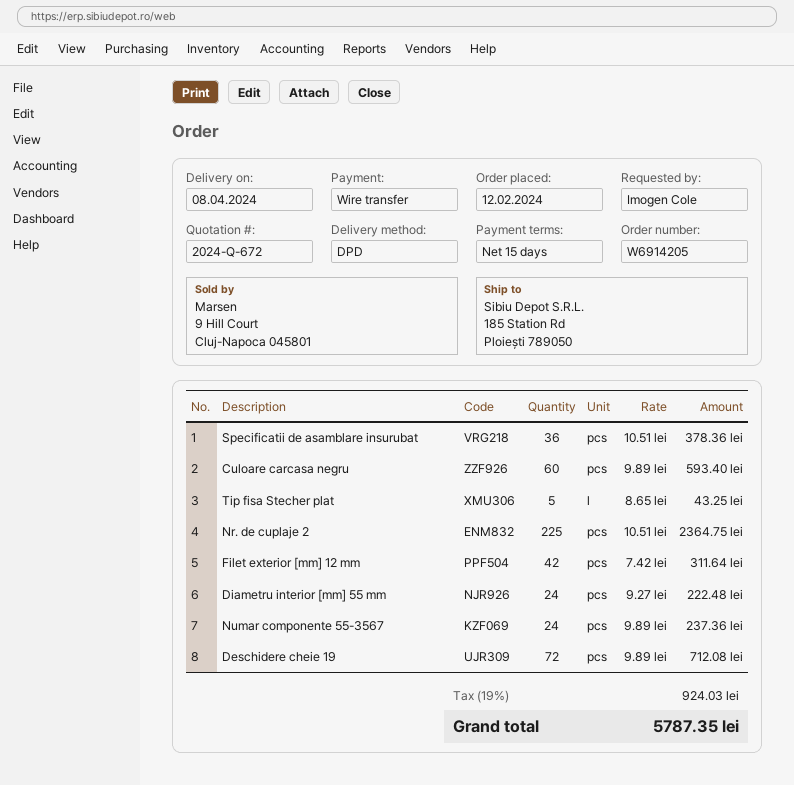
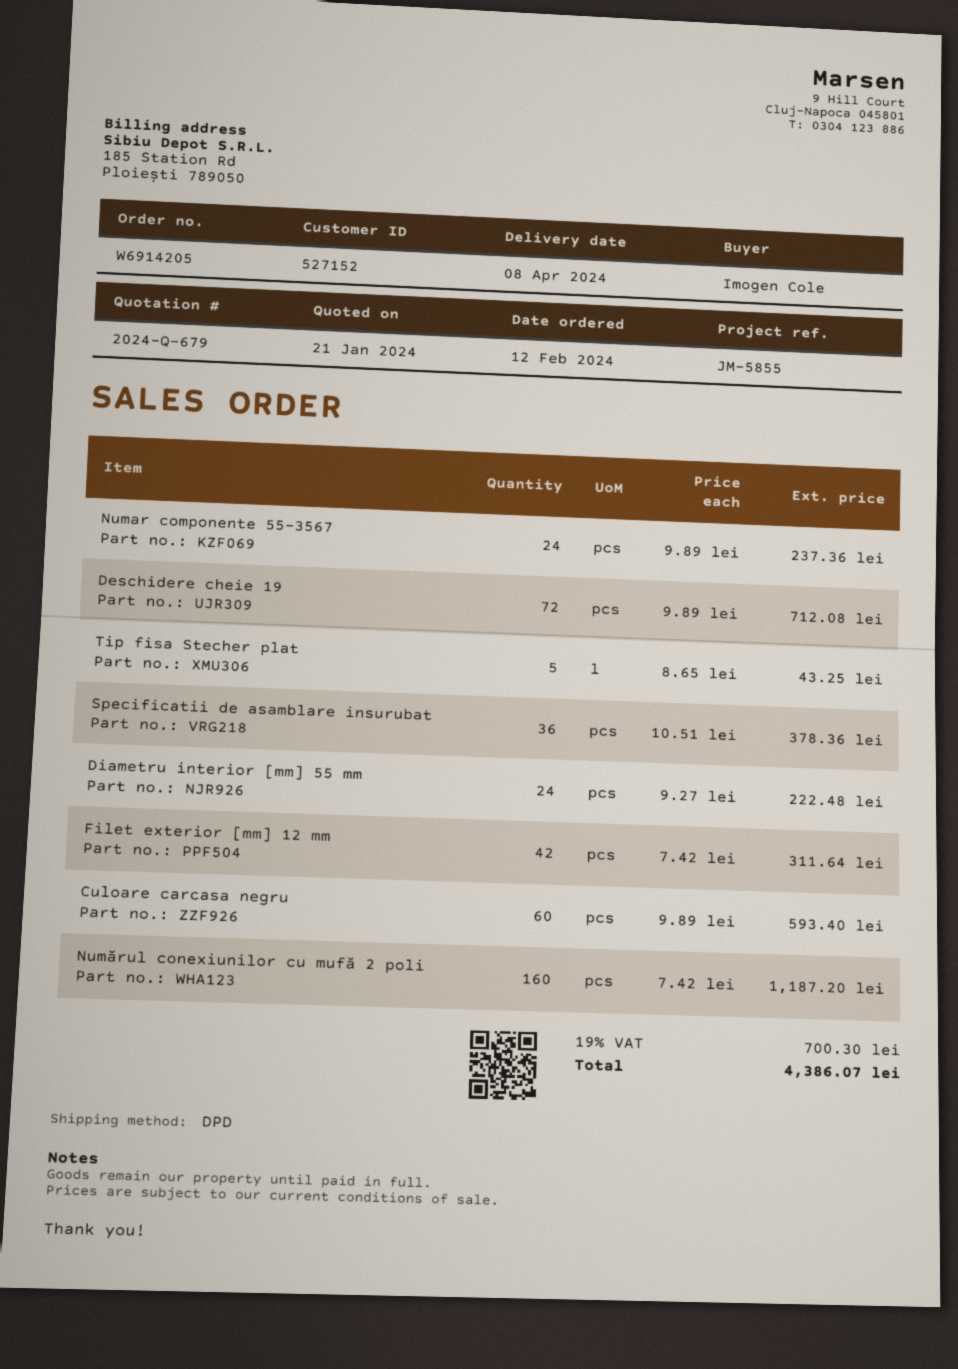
quote number: 2024-Q-672 -> 2024-Q-679
Nr. de cuplaje 2: 225 x 10.51 = 2364.75 -> none
Numărul conexiunilor cu mufă 2 poli: none -> 160 x 7.42 = 1187.20
tax: 19% = 924.03 -> 19% = 700.30
total: 5787.35 -> 4386.07

